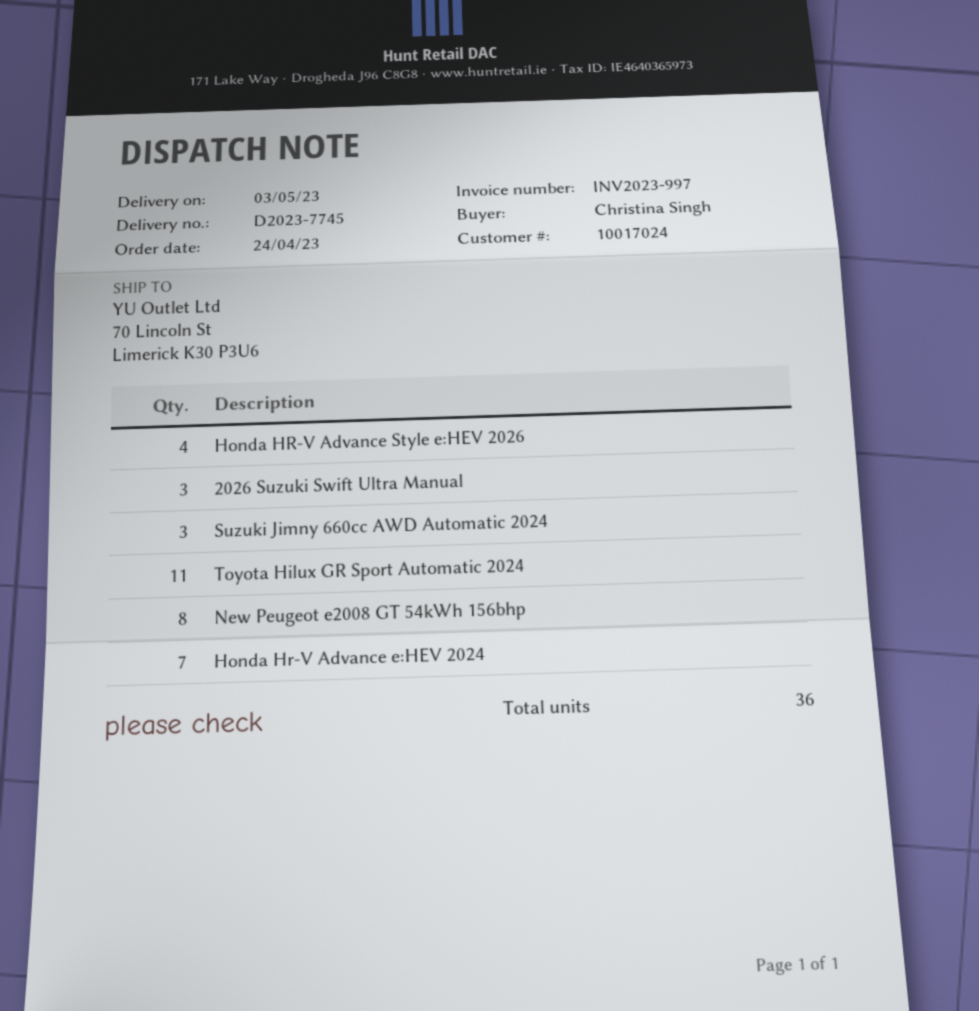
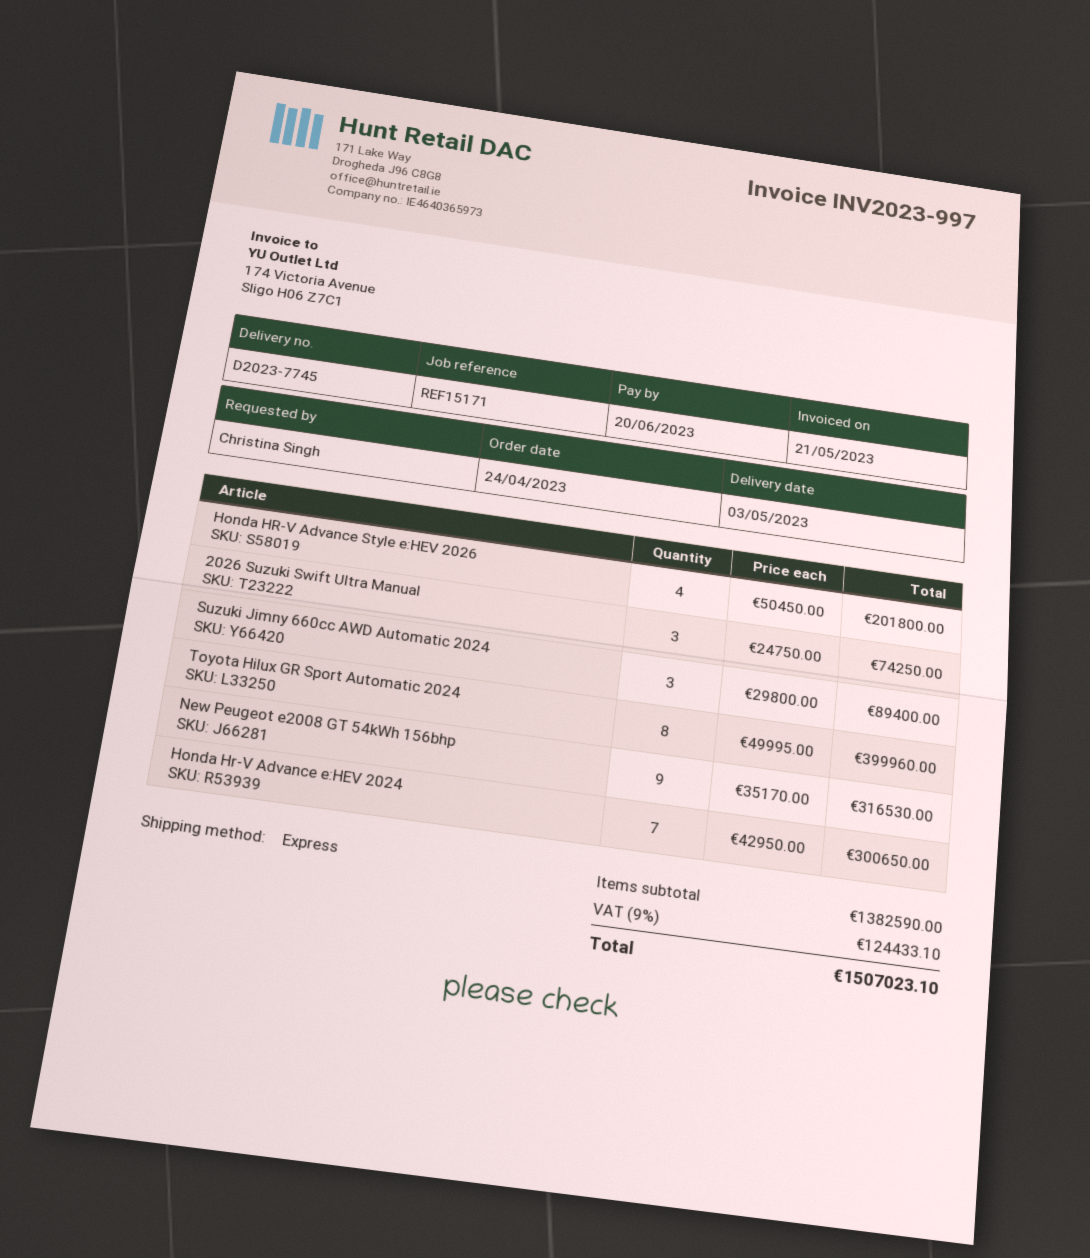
Toyota Hilux GR Sport Automatic 2024: 11 -> 8
New Peugeot e2008 GT 54kWh 156bhp: 8 -> 9

